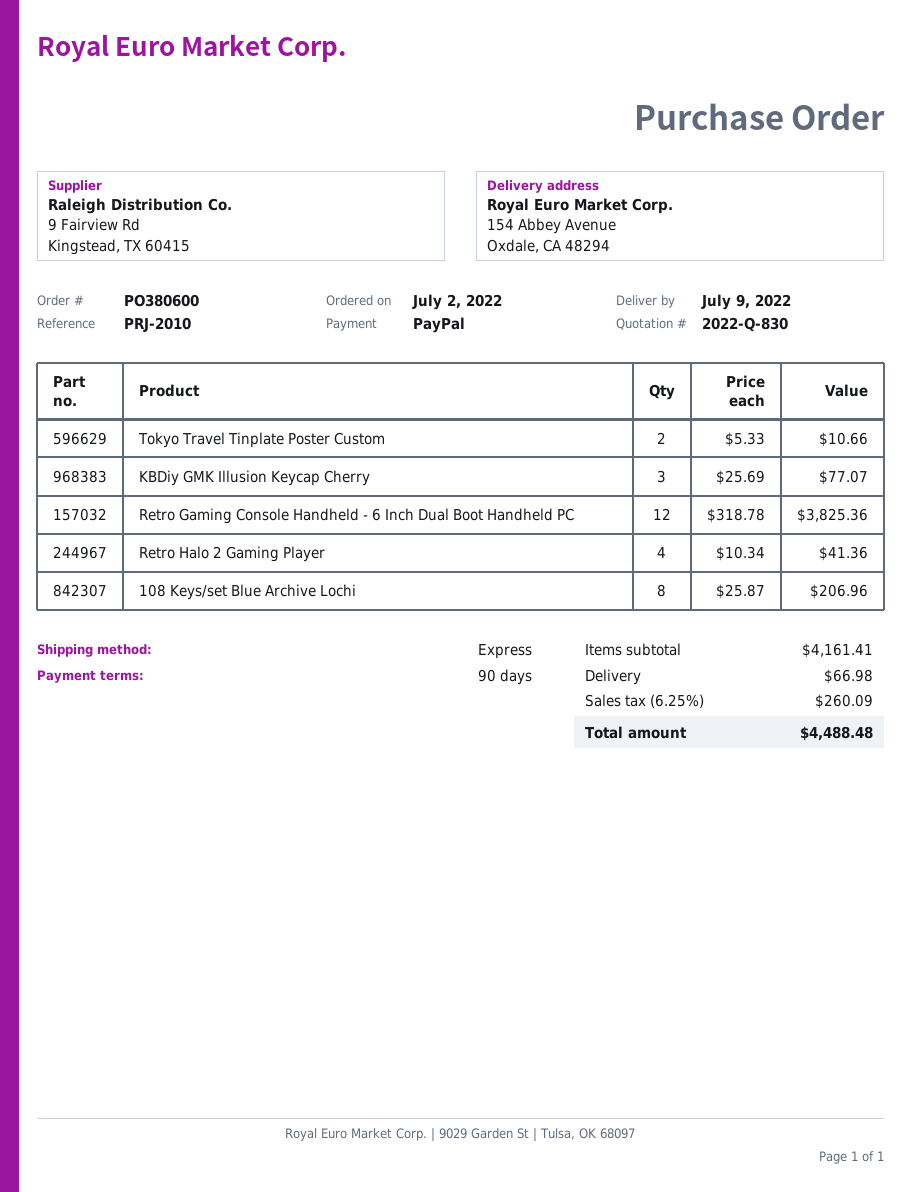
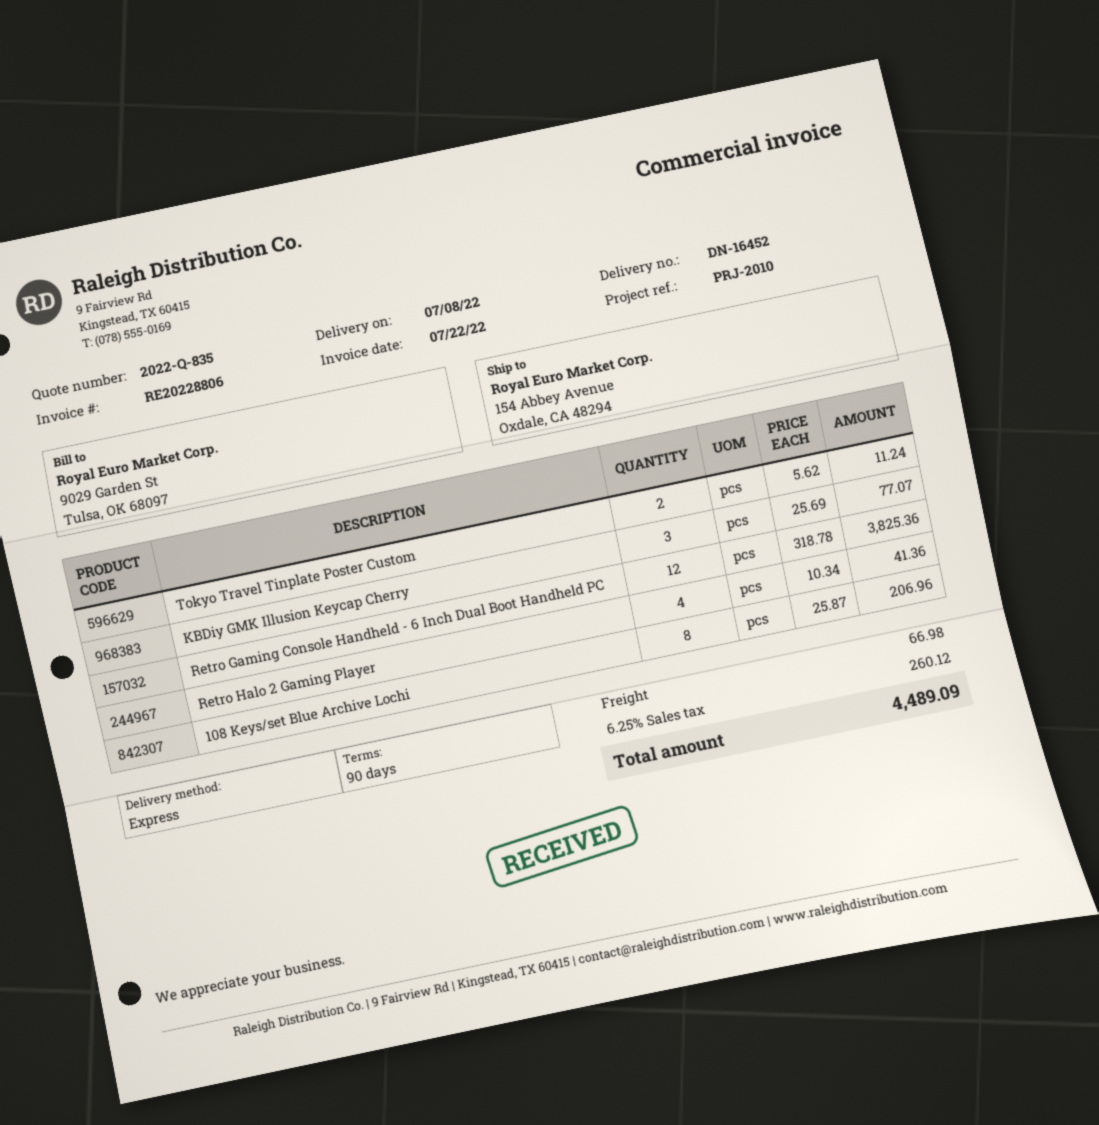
quote number: 2022-Q-830 -> 2022-Q-835
delivery date: 2022-07-09 -> 2022-07-08
Tokyo Travel Tinplate Poster Custom: 2 x 5.33 = 10.66 -> 2 x 5.62 = 11.24
tax: 6.25% = 260.09 -> 6.25% = 260.12
total: 4488.48 -> 4489.09

